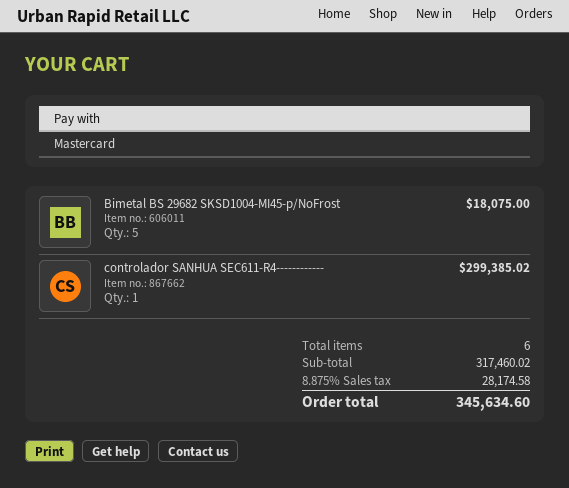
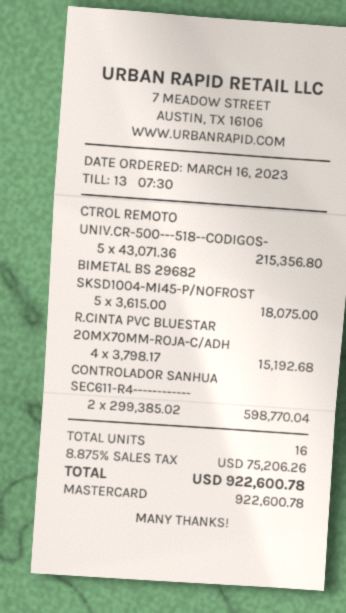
controlador SANHUA SEC611-R4------------: 1 for 299385.02 -> 2 for 598770.04
CTROL REMOTO UNIV.CR-500---518--CODIGOS-: none -> 5 for 215356.80
R.CINTA PVC BLUESTAR 20MX70MM-ROJA-C/ADH: none -> 4 for 15192.68
total quantity: 6 -> 16
tax: 8.875% = 28174.58 -> 8.875% = 75206.26
total: 345634.60 -> 922600.78

